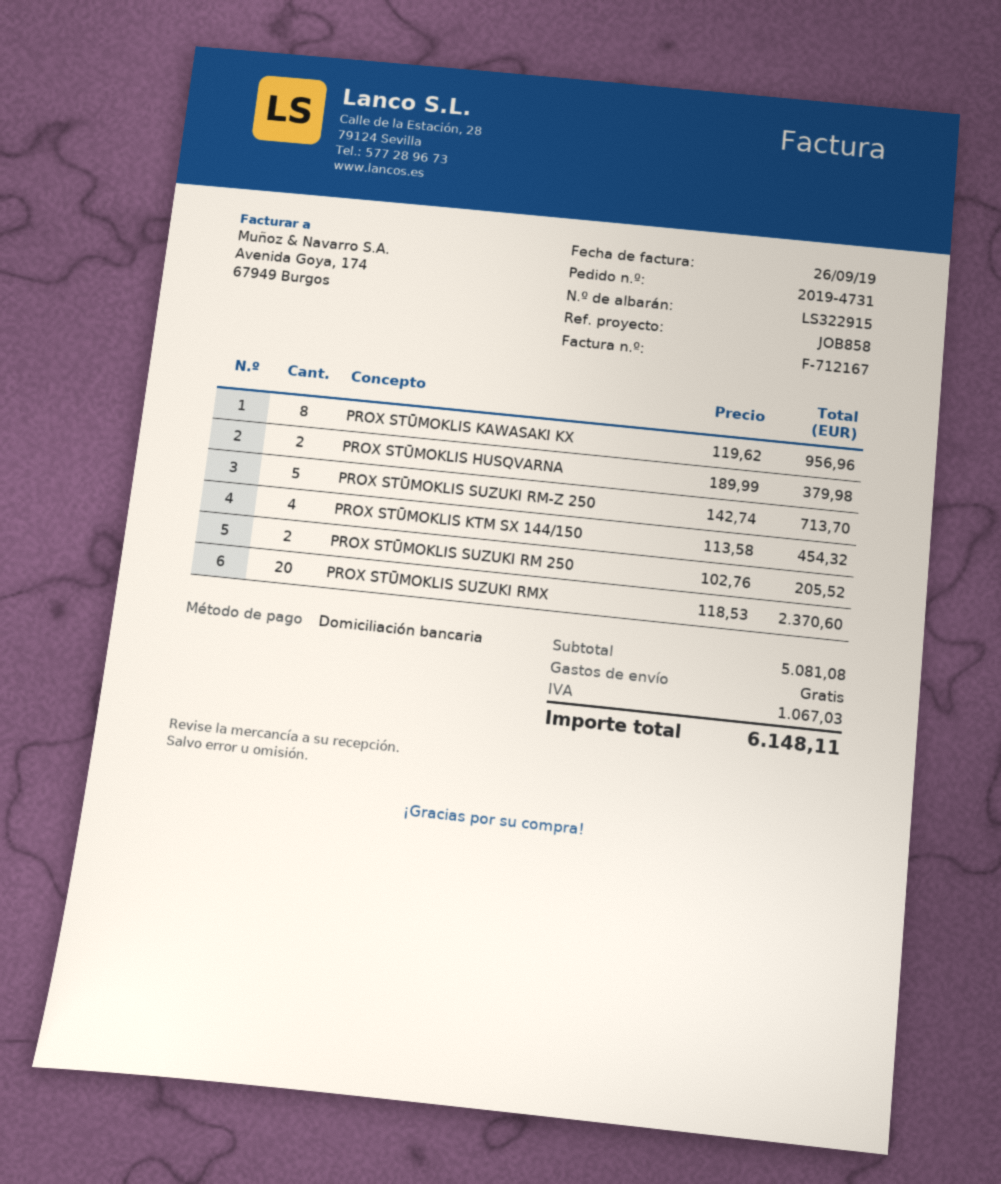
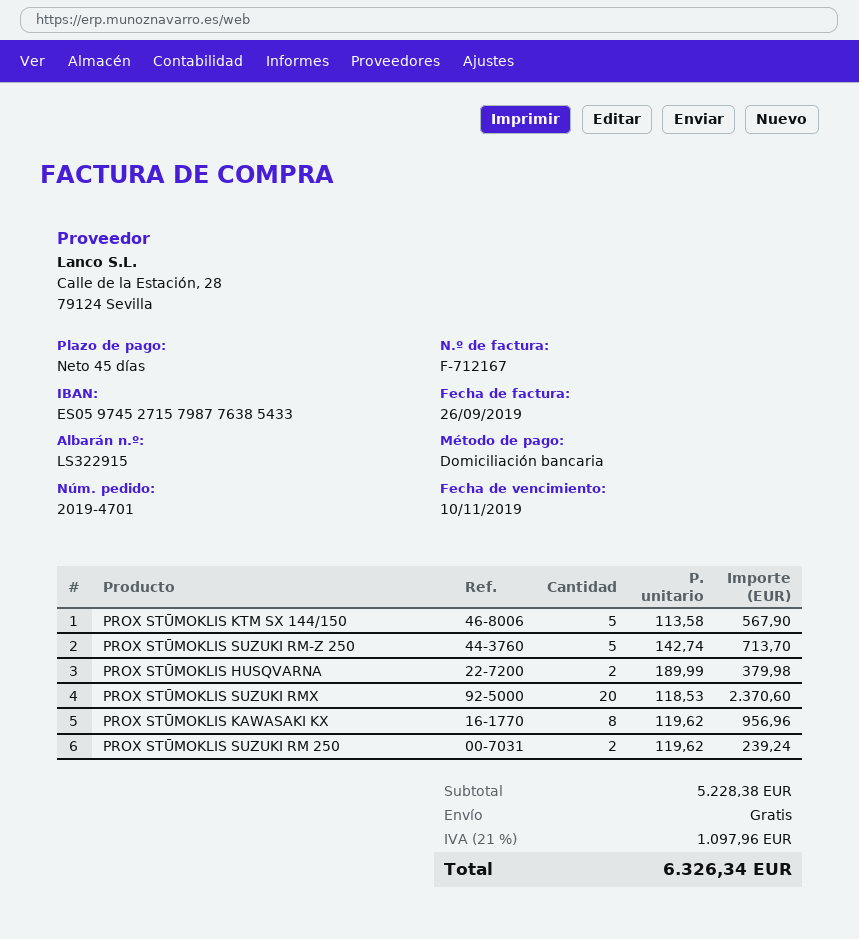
order number: 2019-4731 -> 2019-4701
PROX STŪMOKLIS KTM SX 144/150: 4 x 113.58 = 454.32 -> 5 x 113.58 = 567.90
PROX STŪMOKLIS SUZUKI RM 250: 2 x 102.76 = 205.52 -> 2 x 119.62 = 239.24
subtotal: 5081.08 -> 5228.38
tax: 1067.03 -> 1097.96
total: 6148.11 -> 6326.34

